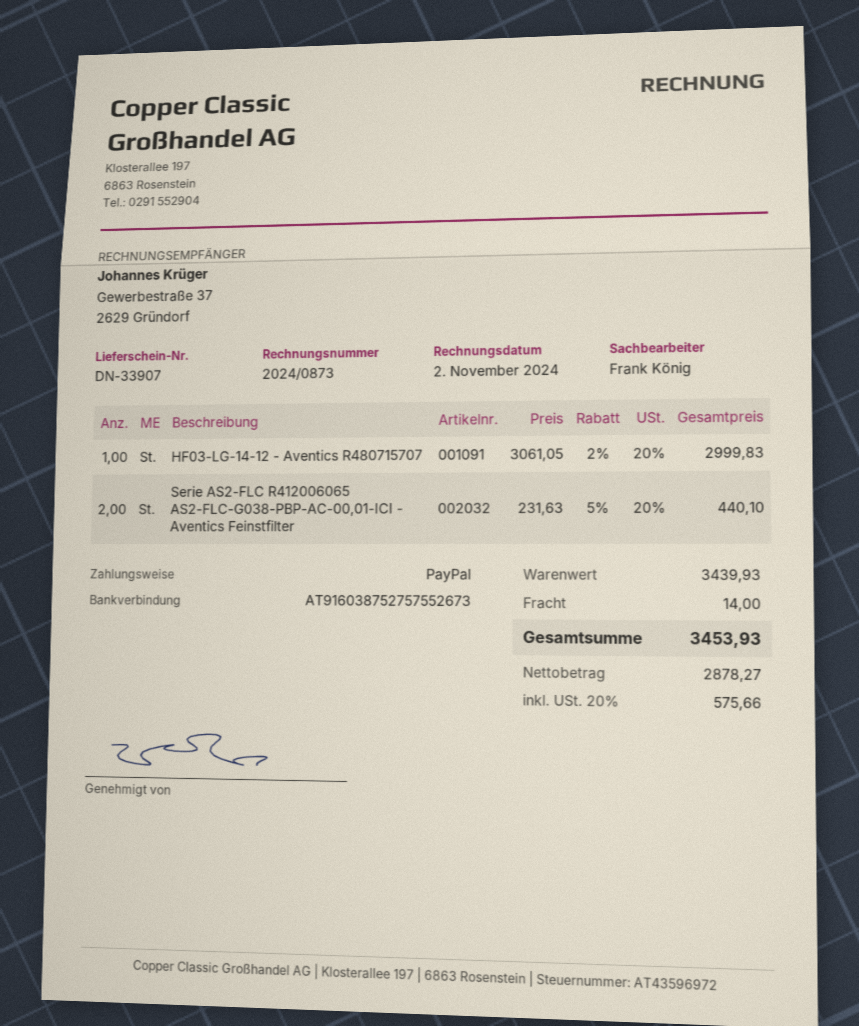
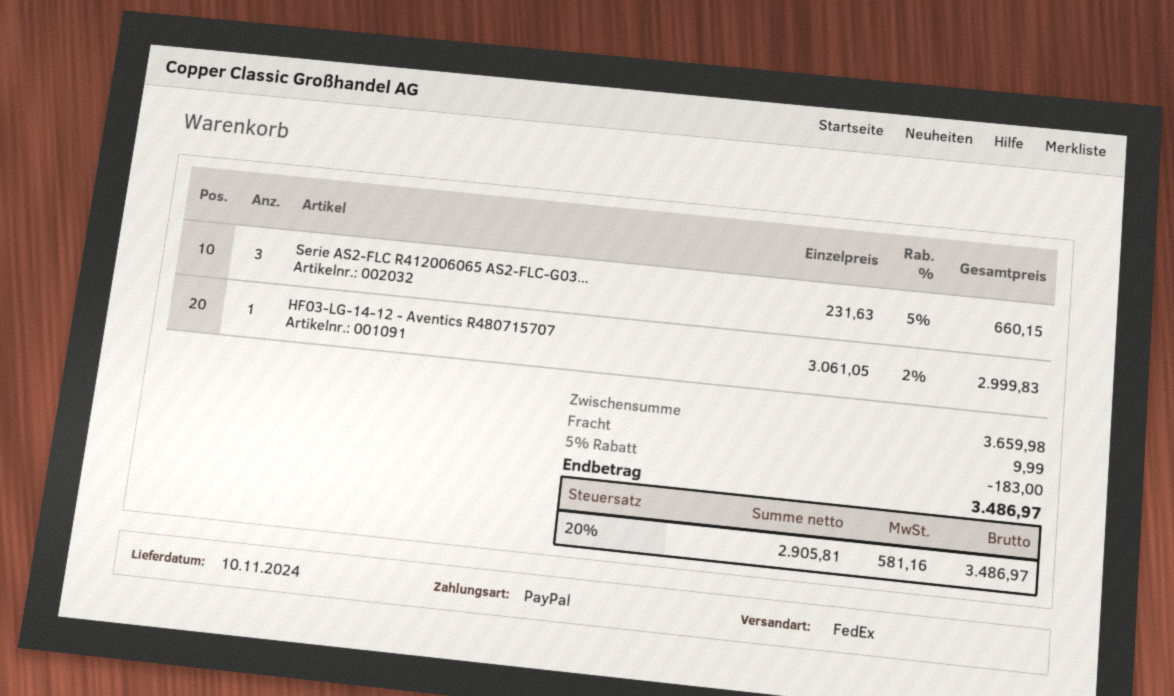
Serie AS2-FLC R412006065 AS2-FLC-G038-PBP-AC-00,01-ICI - Aventics Feinstfilter: 2 x 231.63 - 5% = 440.10 -> 3 x 231.63 - 5% = 660.15
subtotal: 3439.93 -> 3659.98
discount: none -> 5% = 183.00
shipping: 14.00 -> 9.99
net: 2878.27 -> 2905.81
tax: 20% = 575.66 -> 20% = 581.16
total: 3453.93 -> 3486.97

